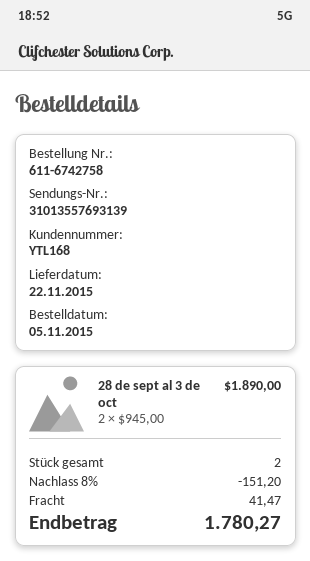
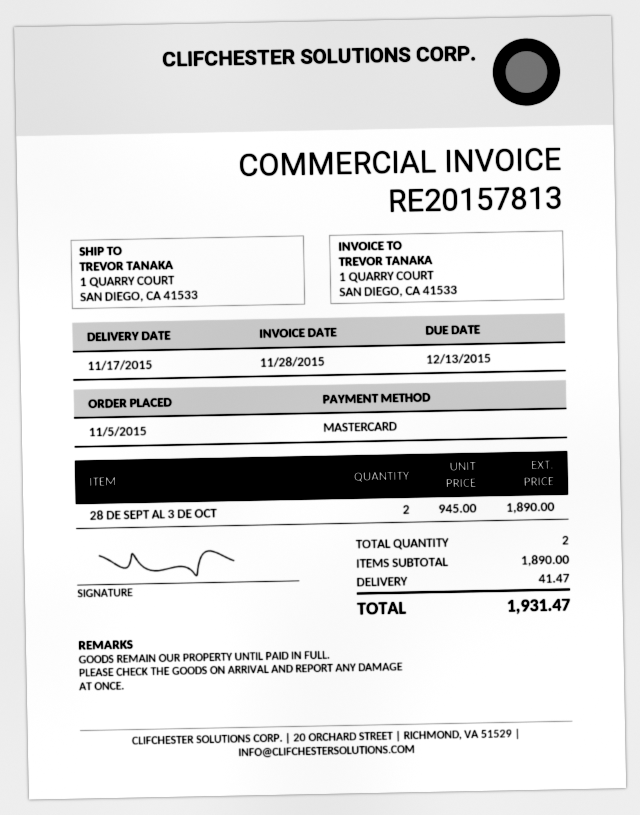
delivery date: 2015-11-22 -> 2015-11-17
discount: 8% = 151.20 -> none
total: 1780.27 -> 1931.47

